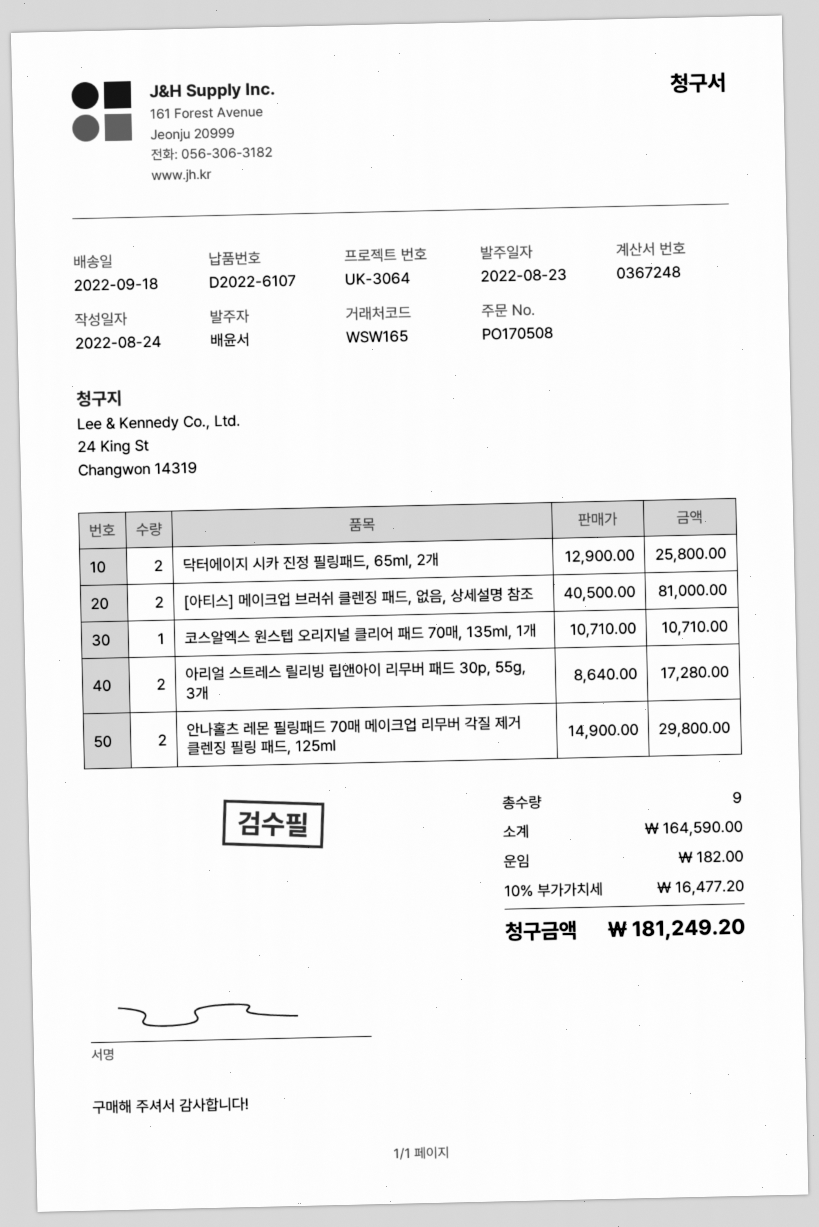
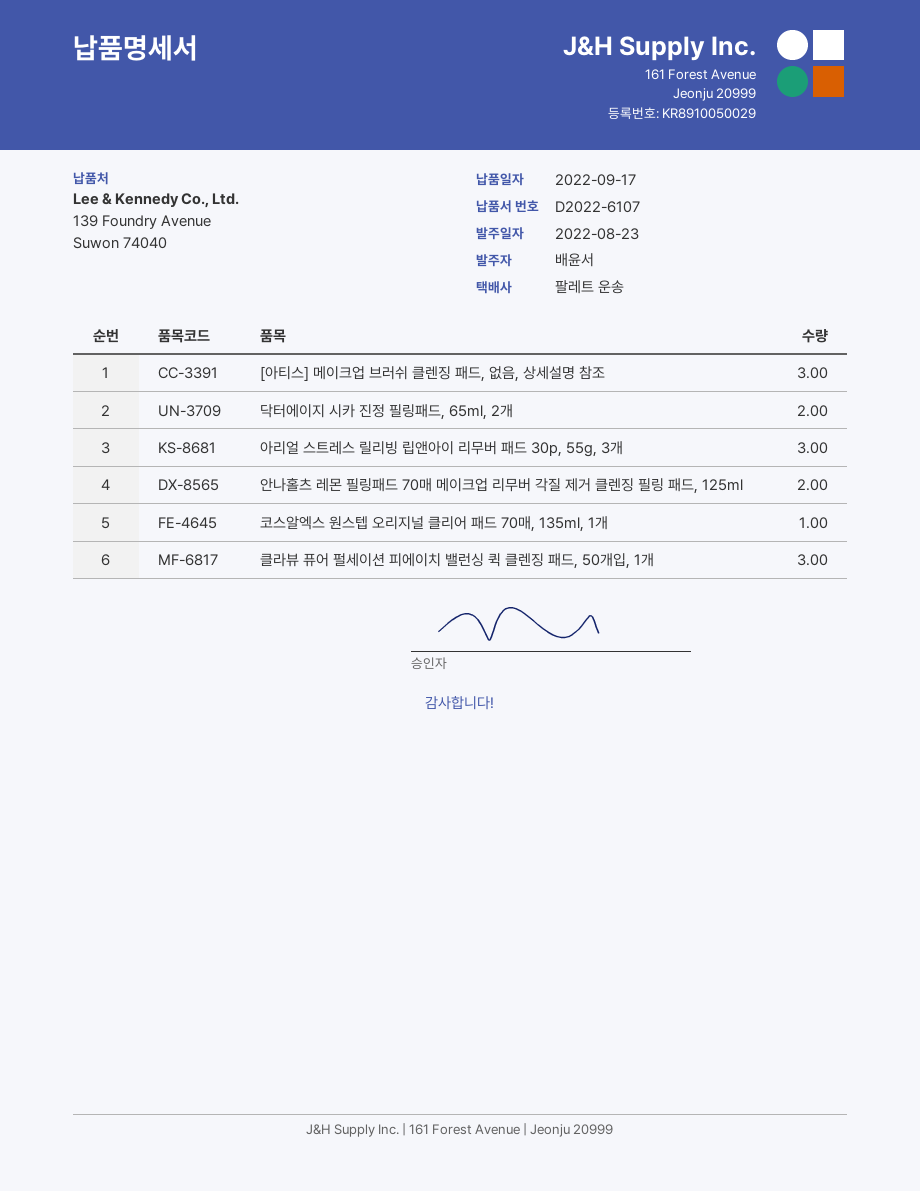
delivery date: 2022-09-18 -> 2022-09-17
[아티스] 메이크업 브러쉬 클렌징 패드, 없음, 상세설명 참조: 2 -> 3
아리얼 스트레스 릴리빙 립앤아이 리무버 패드 30p, 55g, 3개: 2 -> 3
클라뷰 퓨어 펄세이션 피에이치 밸런싱 퀵 클렌징 패드, 50개입, 1개: none -> 3

